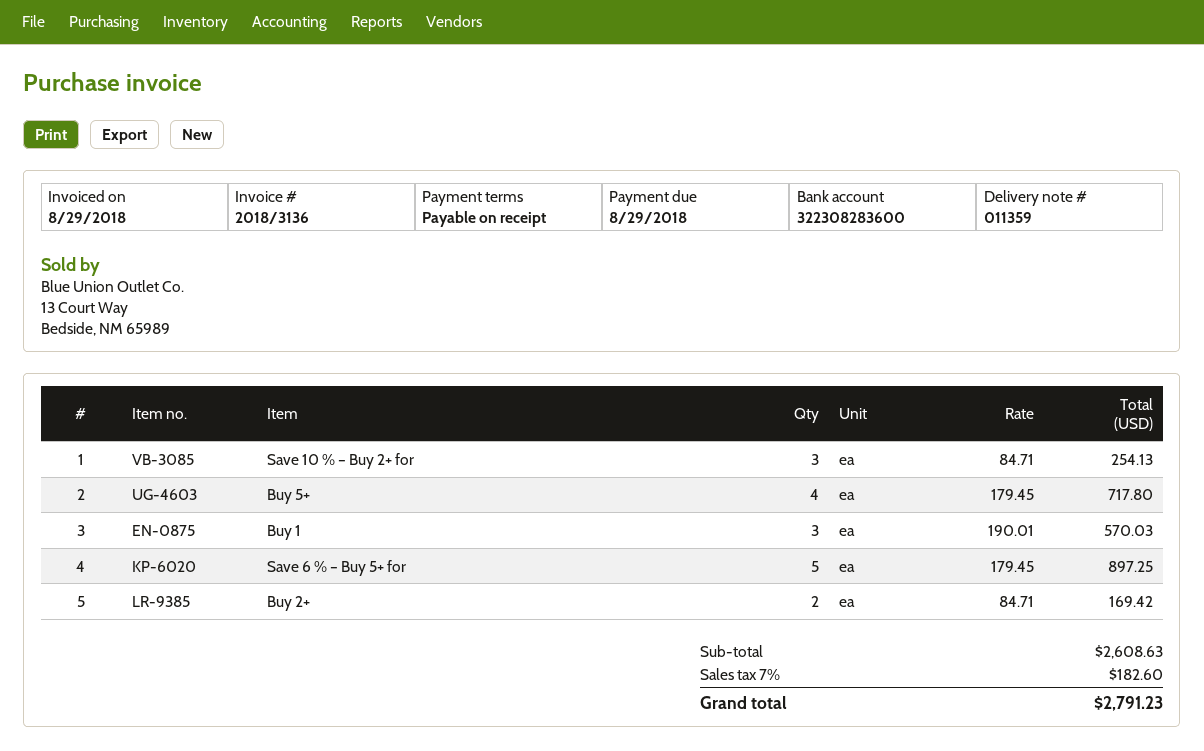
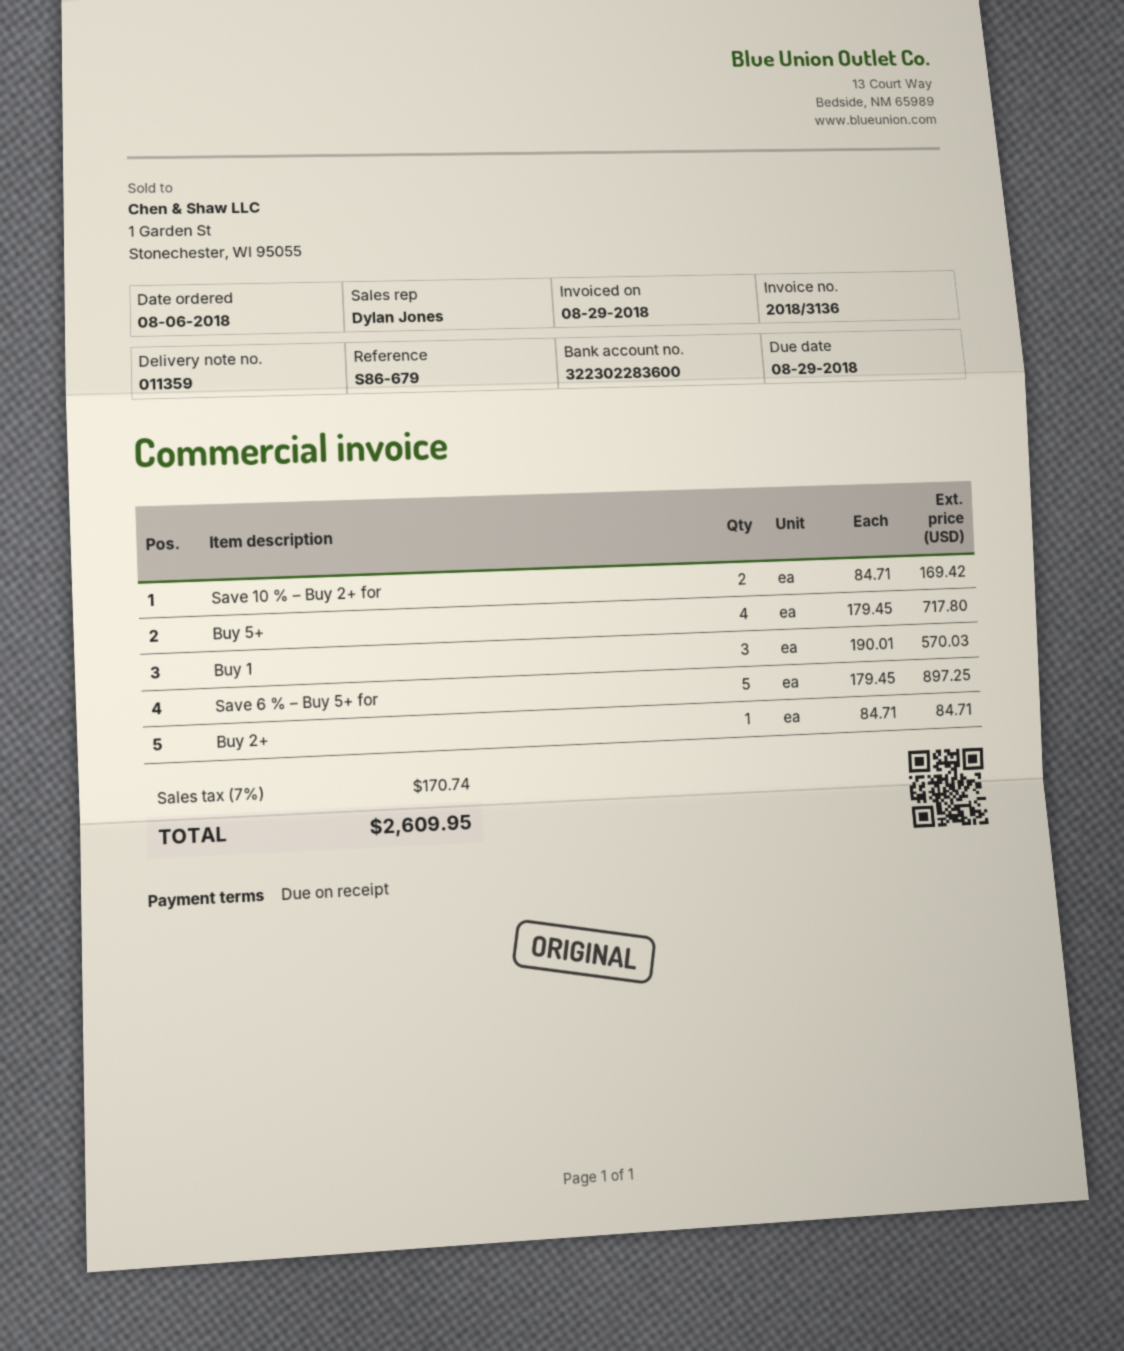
bank account: 322308283600 -> 322302283600
Save 10 % – Buy 2+ for: 3 x 84.71 = 254.13 -> 2 x 84.71 = 169.42
Buy 2+: 2 x 84.71 = 169.42 -> 1 x 84.71 = 84.71
tax: 7% = 182.60 -> 7% = 170.74
total: 2791.23 -> 2609.95

